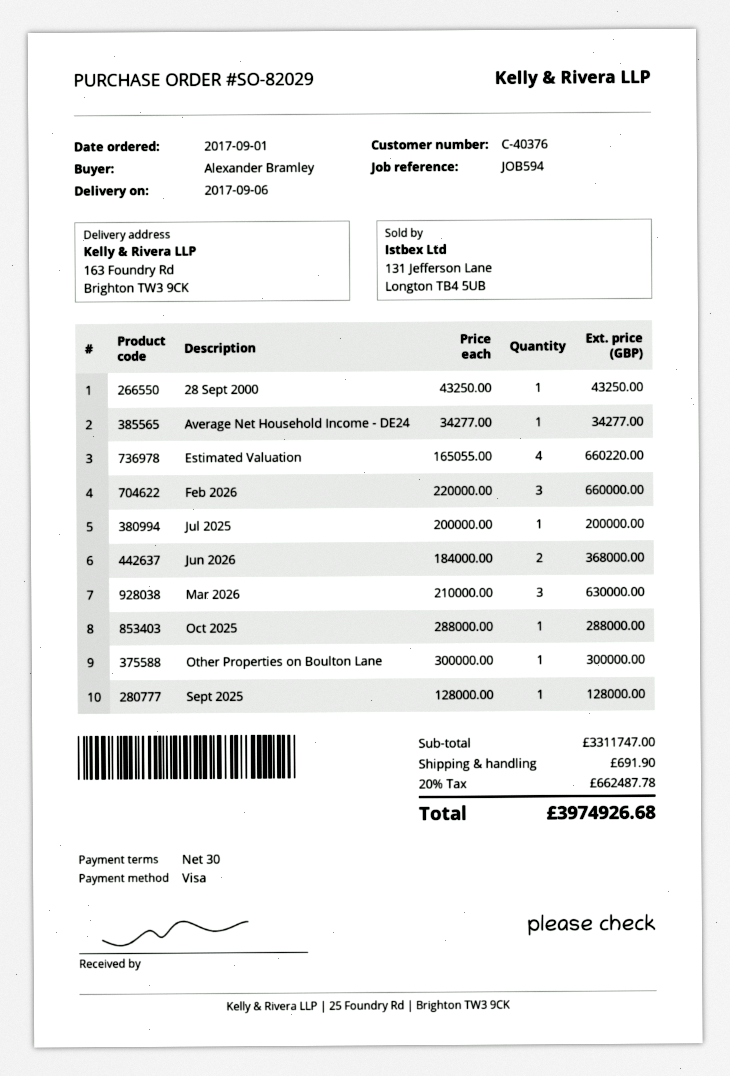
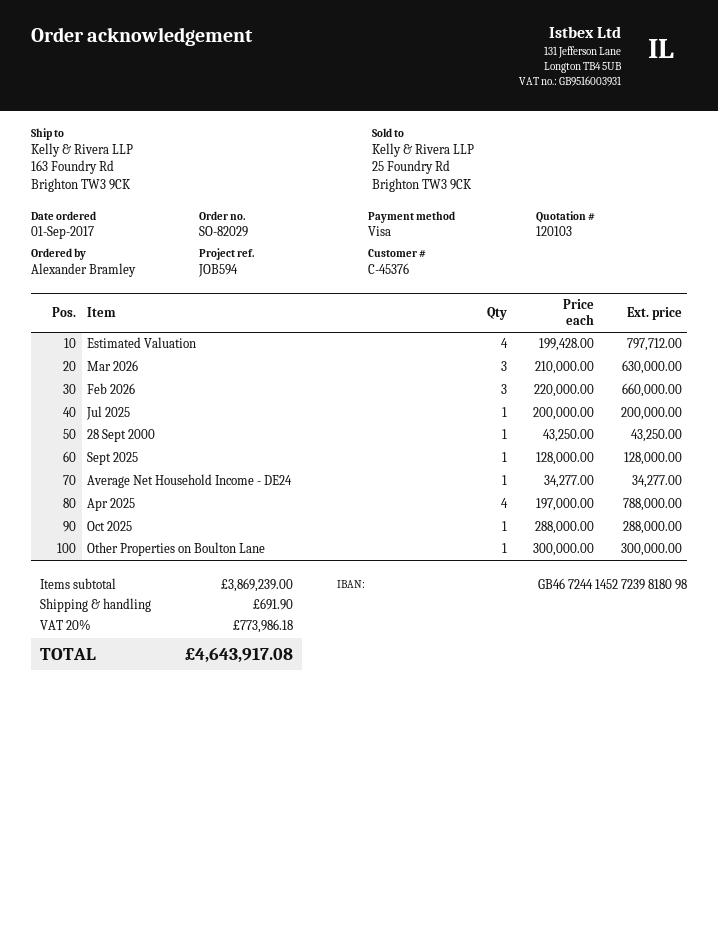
customer number: C-40376 -> C-45376
Estimated Valuation: 4 x 165055.00 = 660220.00 -> 4 x 199428.00 = 797712.00
Jun 2026: 2 x 184000.00 = 368000.00 -> none
Apr 2025: none -> 4 x 197000.00 = 788000.00
subtotal: 3311747.00 -> 3869239.00
tax: 20% = 662487.78 -> 20% = 773986.18
total: 3974926.68 -> 4643917.08

